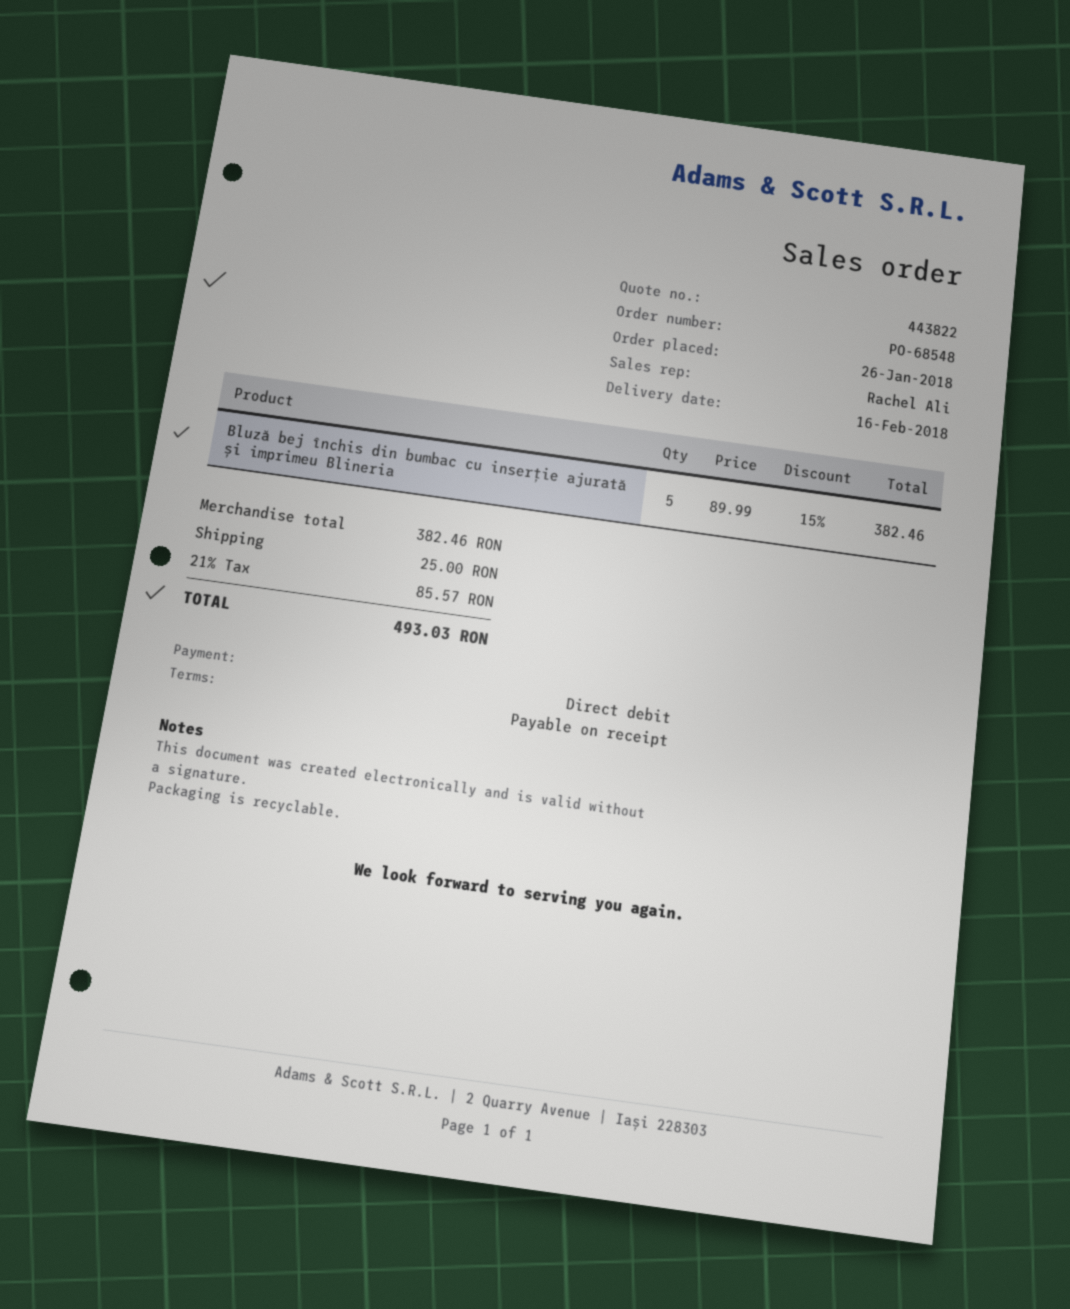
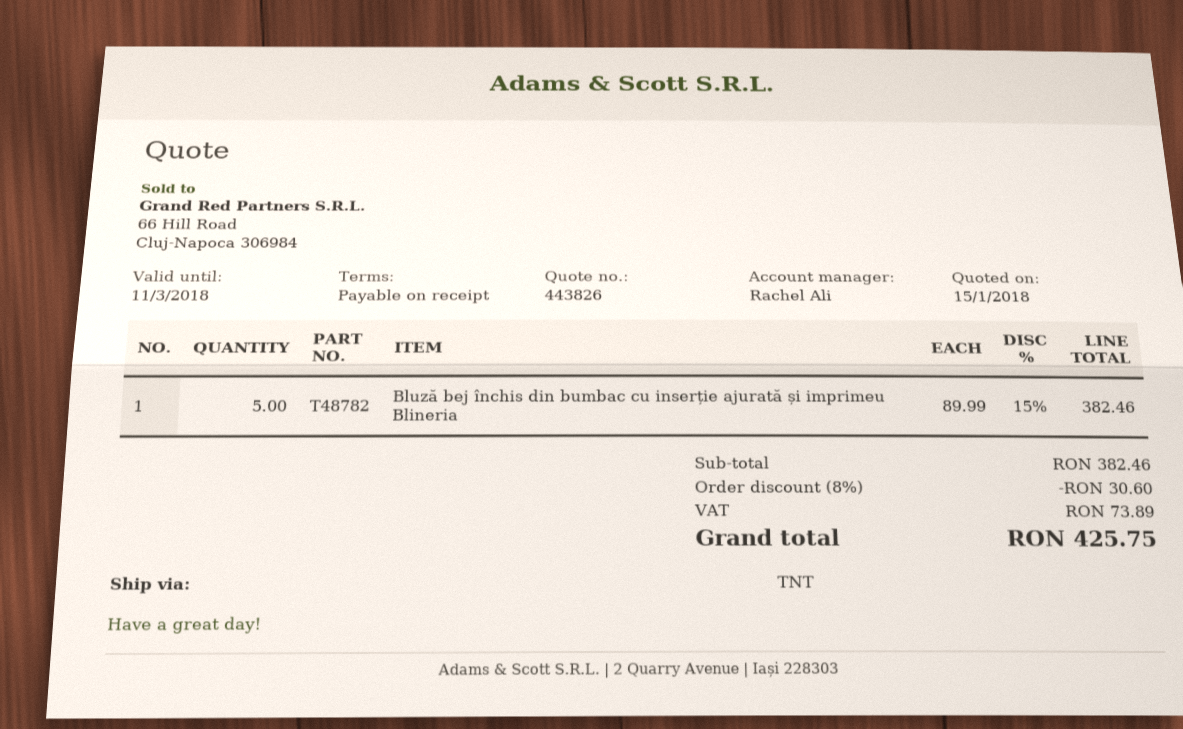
quote number: 443822 -> 443826
discount: none -> 8% = 30.60
shipping: 25.00 -> none
tax: 85.57 -> 73.89
total: 493.03 -> 425.75

